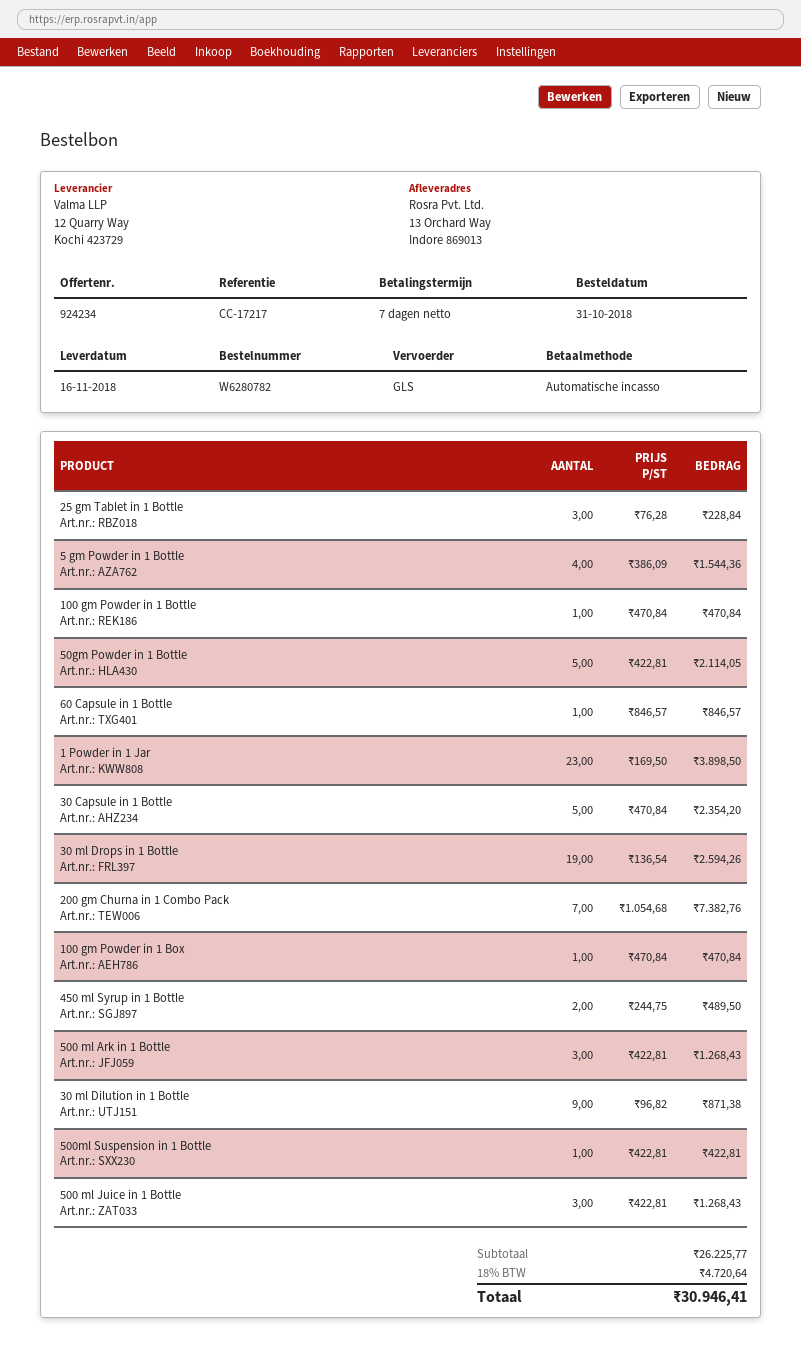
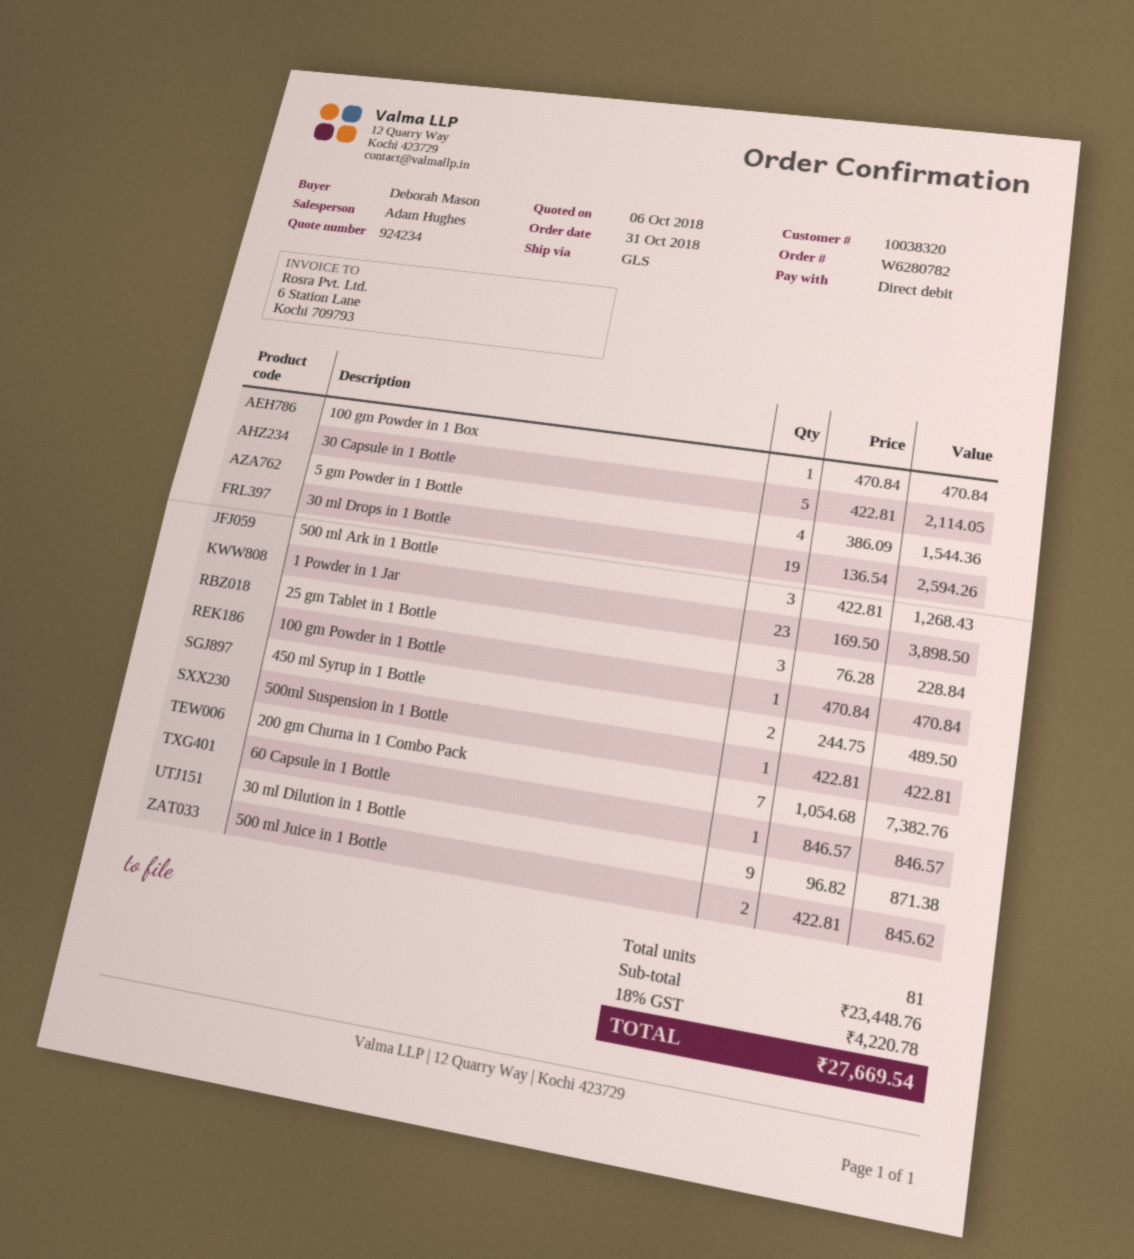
50gm Powder in 1 Bottle: 5 x 422.81 = 2114.05 -> none
30 Capsule in 1 Bottle: 5 x 470.84 = 2354.20 -> 5 x 422.81 = 2114.05
500 ml Juice in 1 Bottle: 3 x 422.81 = 1268.43 -> 2 x 422.81 = 845.62
subtotal: 26225.77 -> 23448.76
tax: 18% = 4720.64 -> 18% = 4220.78
total: 30946.41 -> 27669.54

